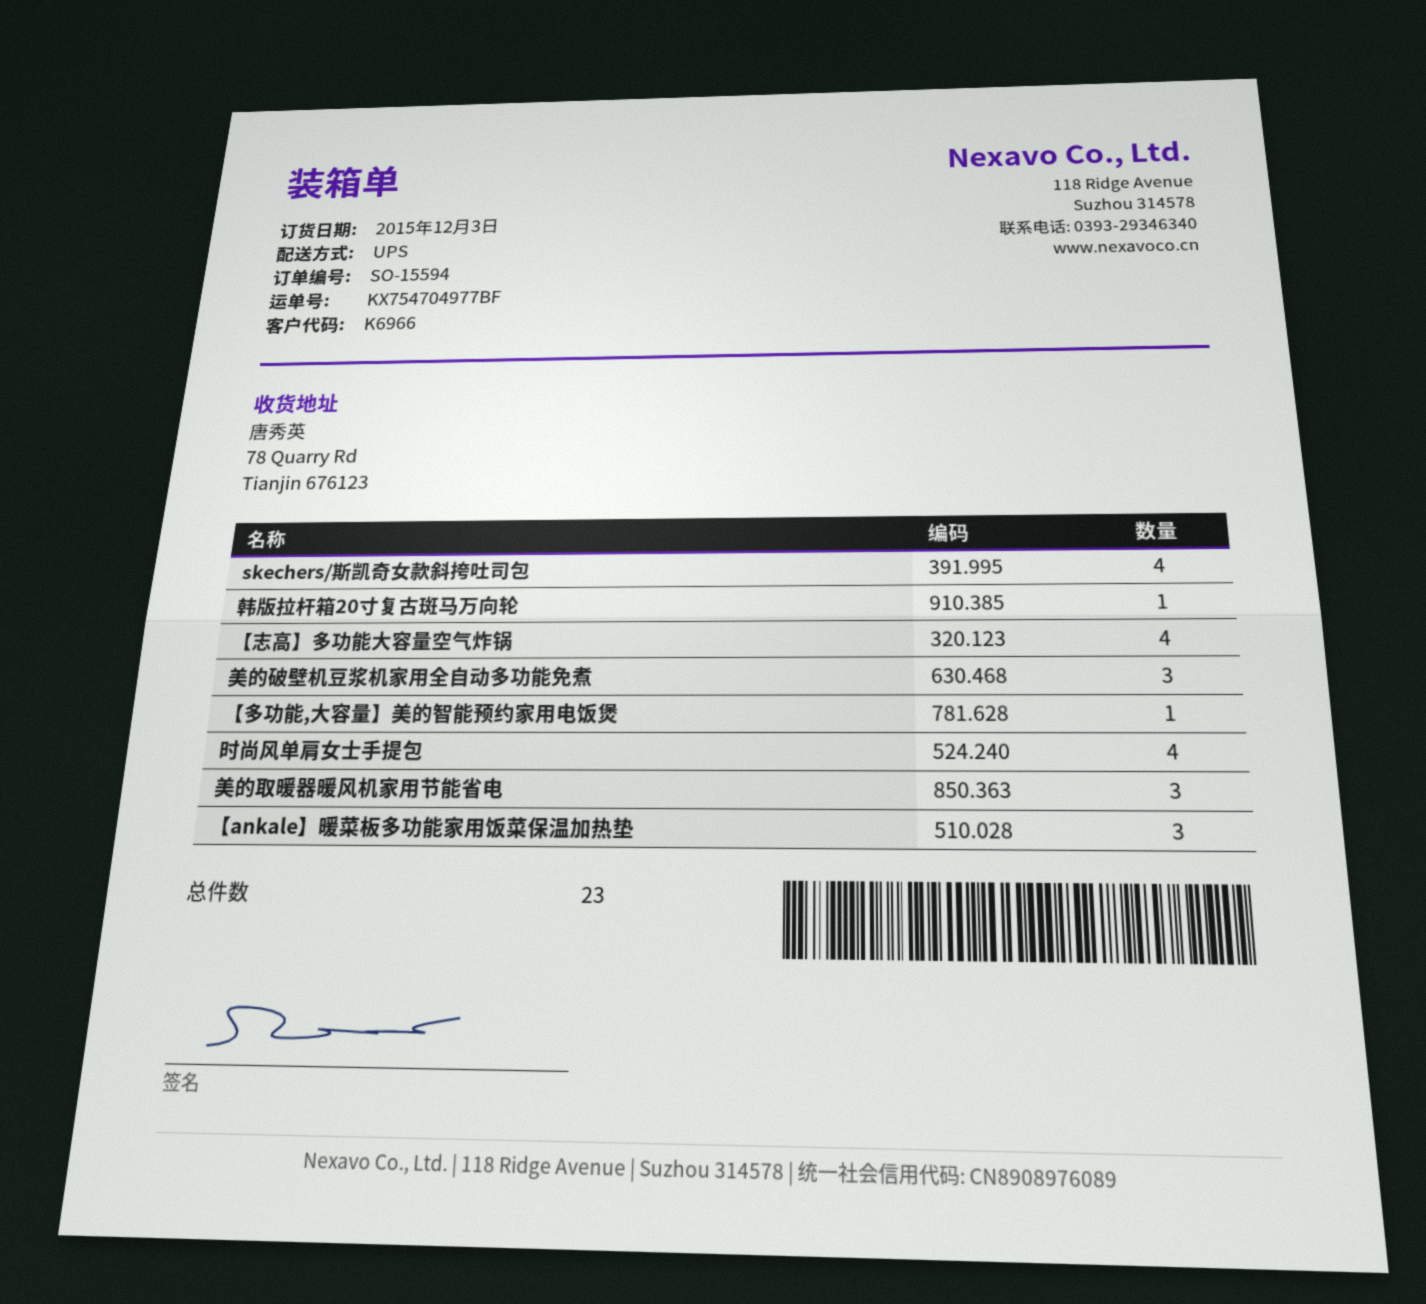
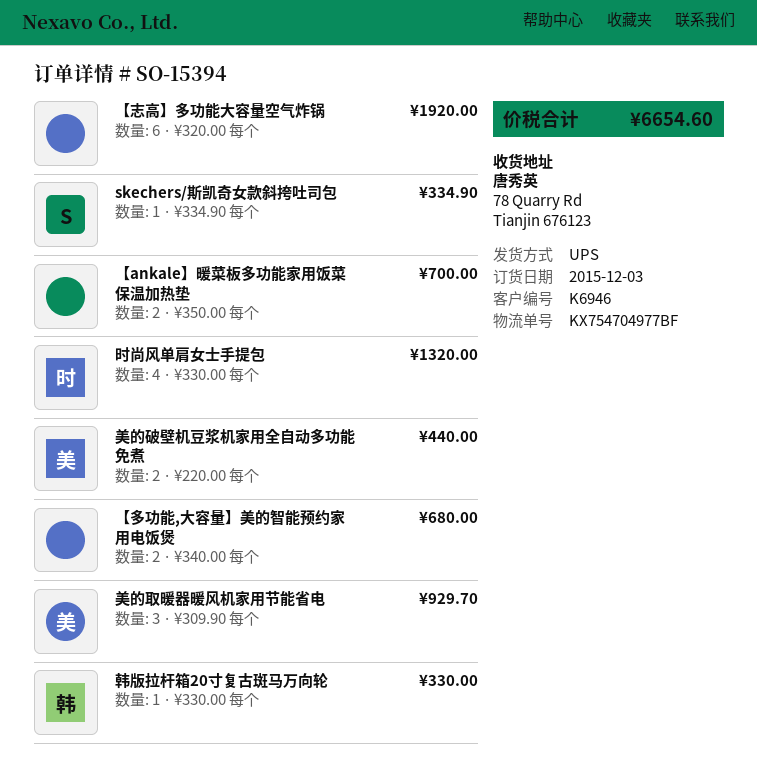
order number: SO-15594 -> SO-15394
customer number: K6966 -> K6946
skechers/斯凯奇女款斜挎吐司包: 4 -> 1
【志高】多功能大容量空气炸锅: 4 -> 6
美的破壁机豆浆机家用全自动多功能免煮: 3 -> 2
【多功能,大容量】美的智能预约家用电饭煲: 1 -> 2
【ankale】暖菜板多功能家用饭菜保温加热垫: 3 -> 2

